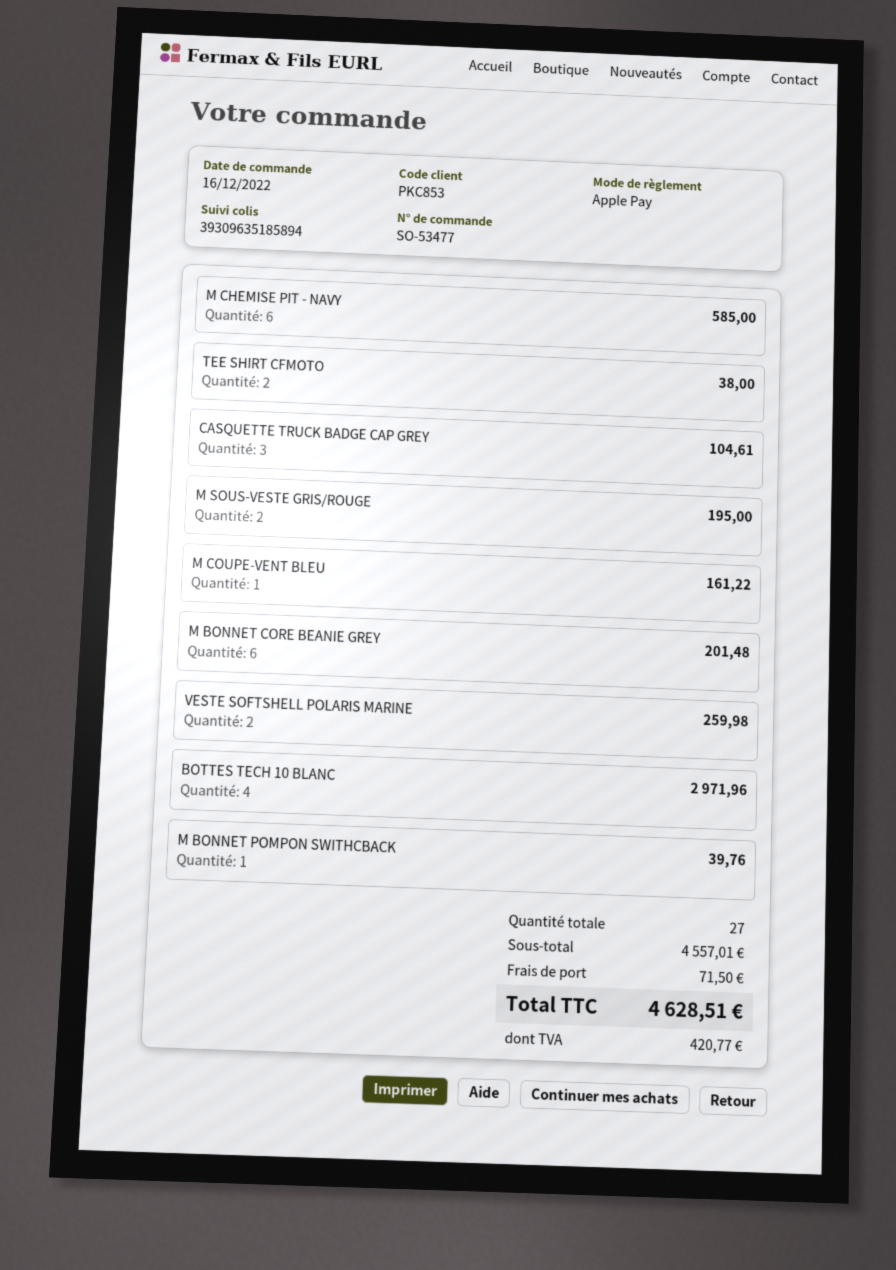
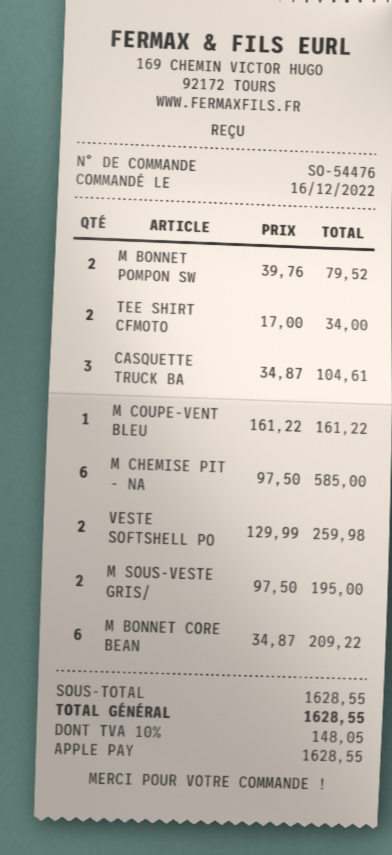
order number: SO-53477 -> SO-54476
TEE SHIRT CFMOTO: 2 for 38.00 -> 2 for 34.00
M BONNET CORE BEANIE GREY: 6 for 201.48 -> 6 for 209.22
BOTTES TECH 10 BLANC: 4 for 2971.96 -> none
M BONNET POMPON SWITHCBACK: 1 for 39.76 -> 2 for 79.52
subtotal: 4557.01 -> 1628.55
shipping: 71.50 -> none
tax: 420.77 -> 148.05
total: 4628.51 -> 1628.55

